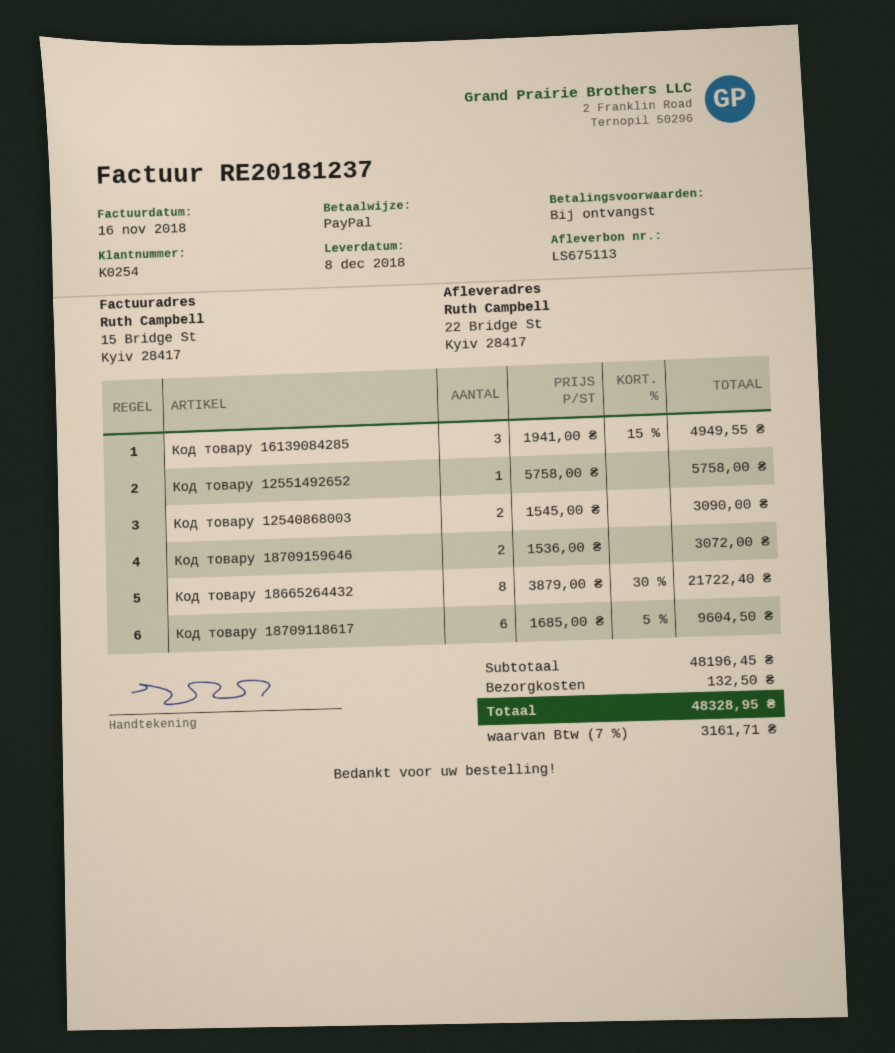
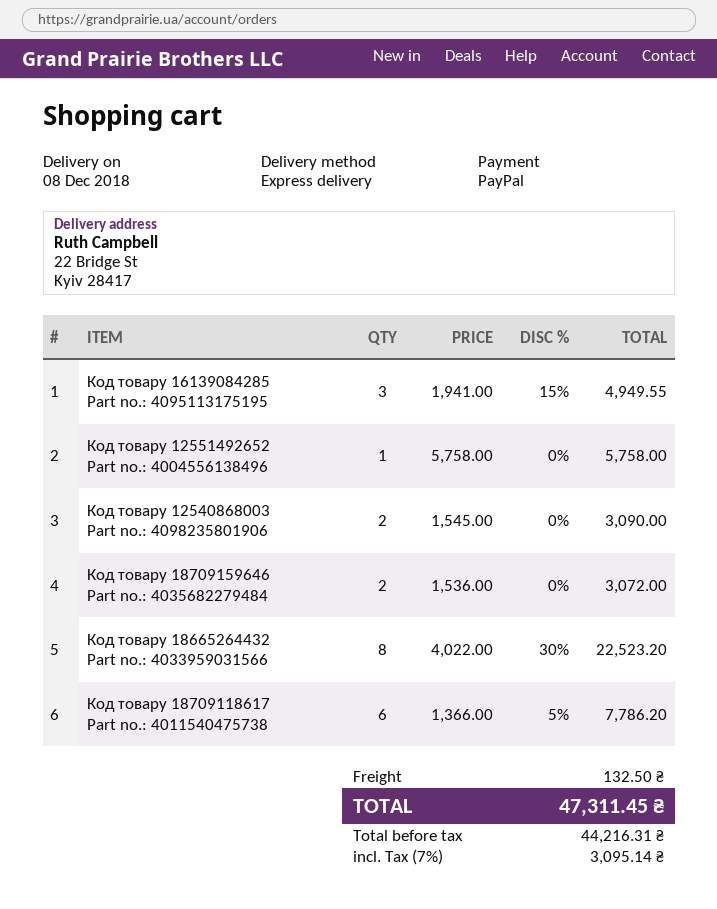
Код товару 18665264432: 8 x 3879.00 - 30% = 21722.40 -> 8 x 4022.00 - 30% = 22523.20
Код товару 18709118617: 6 x 1685.00 - 5% = 9604.50 -> 6 x 1366.00 - 5% = 7786.20
tax: 7% = 3161.71 -> 7% = 3095.14
total: 48328.95 -> 47311.45

